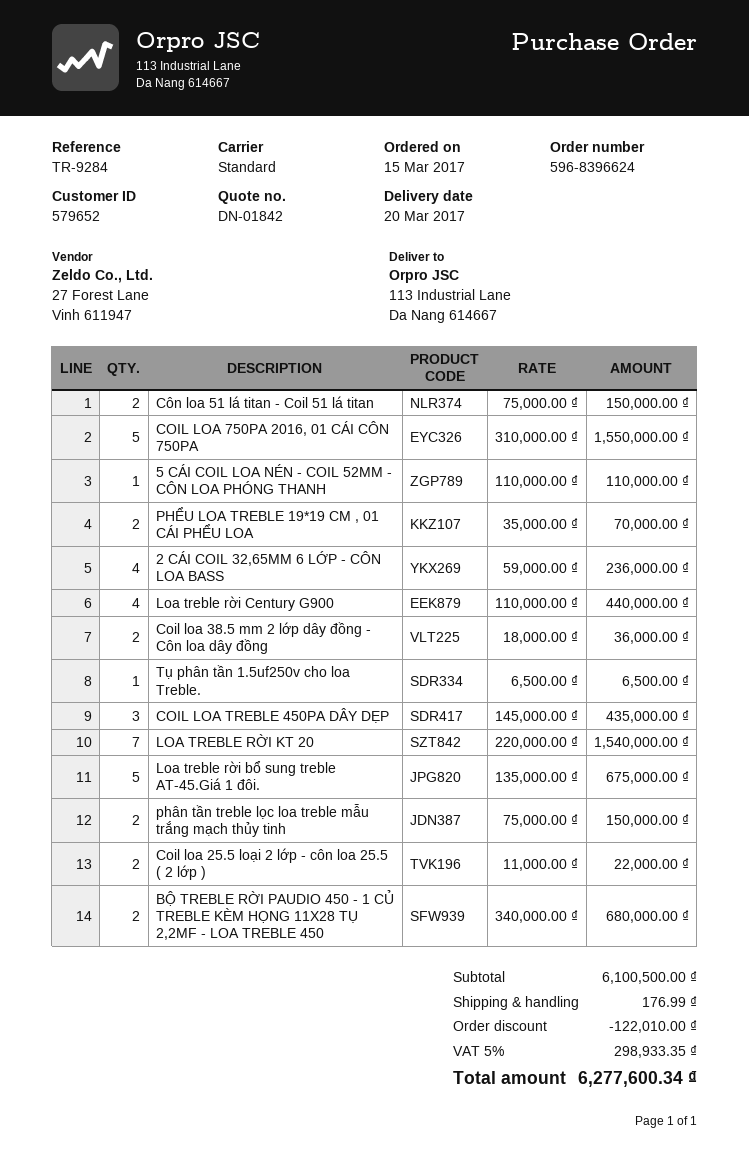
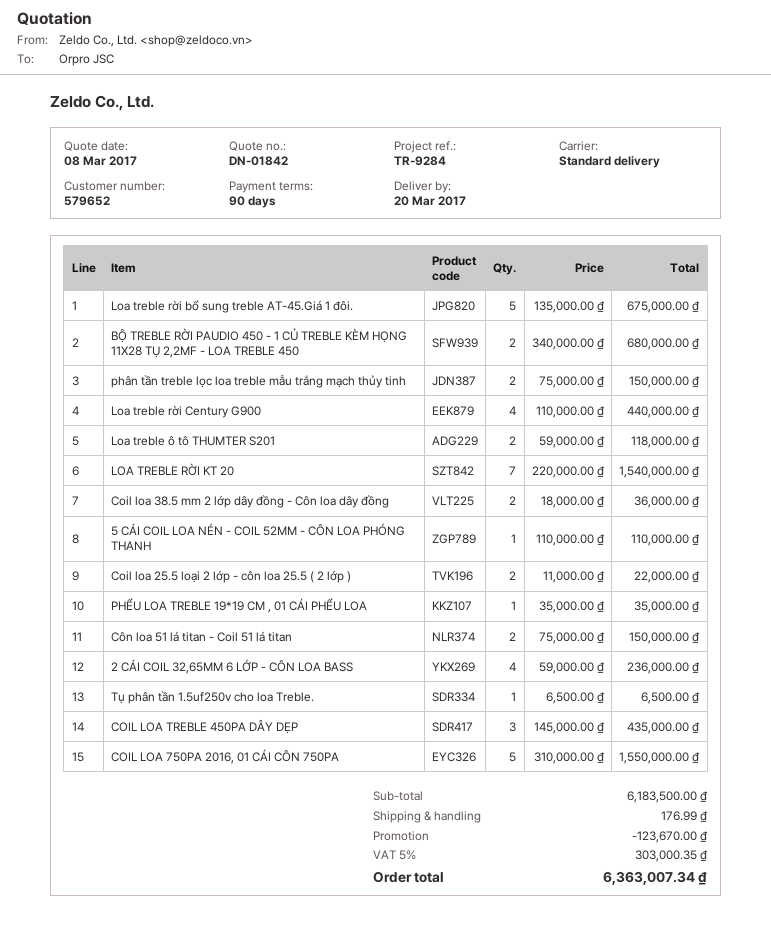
PHỂU LOA TREBLE 19*19 CM , 01 CÁI PHỂU LOA: 2 x 35000.00 = 70000.00 -> 1 x 35000.00 = 35000.00
Loa treble ô tô THUMTER S201: none -> 2 x 59000.00 = 118000.00
subtotal: 6100500.00 -> 6183500.00
discount: 122010.00 -> 123670.00
tax: 5% = 298933.35 -> 5% = 303000.35
total: 6277600.34 -> 6363007.34

